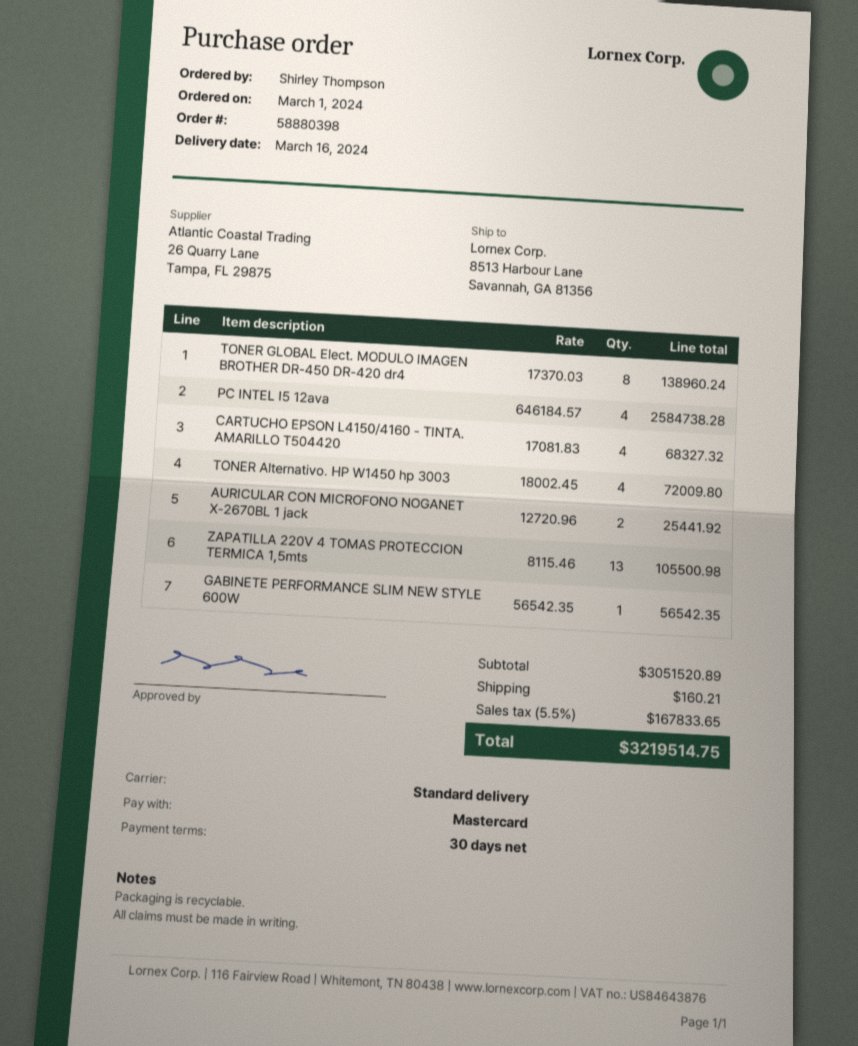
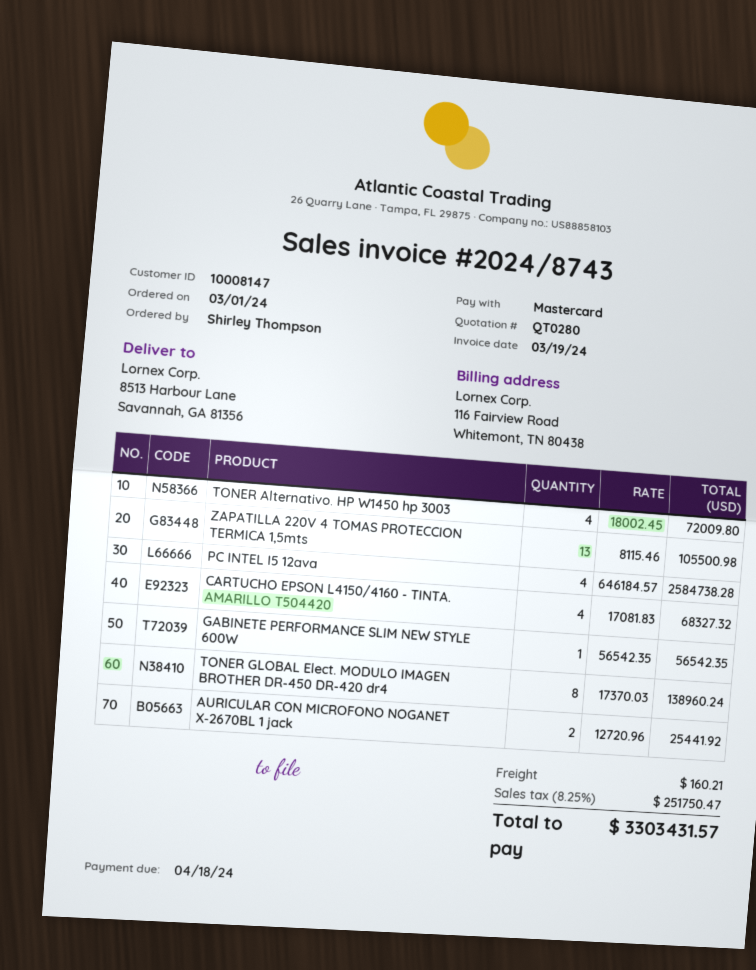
tax: 5.5% = 167833.65 -> 8.25% = 251750.47
total: 3219514.75 -> 3303431.57

